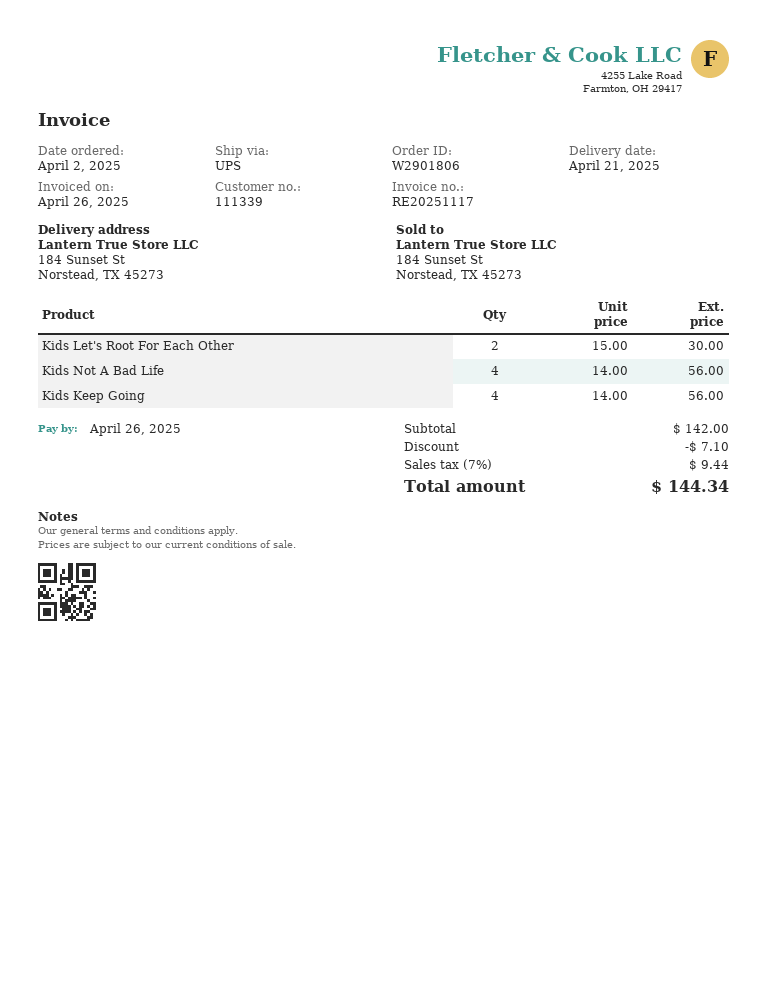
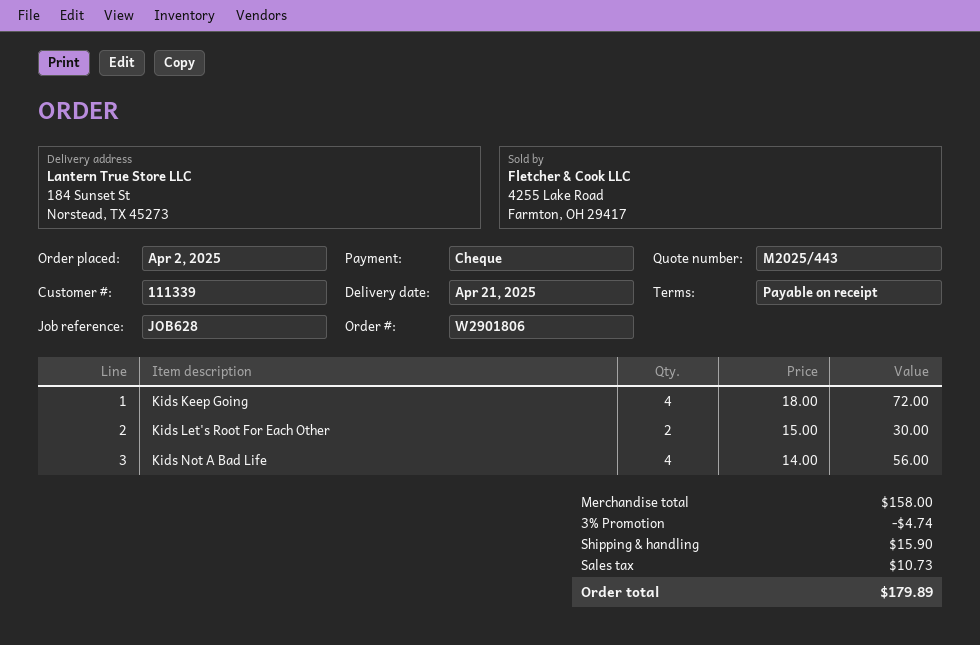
Kids Keep Going: 4 x 14.00 = 56.00 -> 4 x 18.00 = 72.00
subtotal: 142.00 -> 158.00
discount: 7.10 -> 4.74
shipping: none -> 15.90
tax: 9.44 -> 10.73
total: 144.34 -> 179.89

